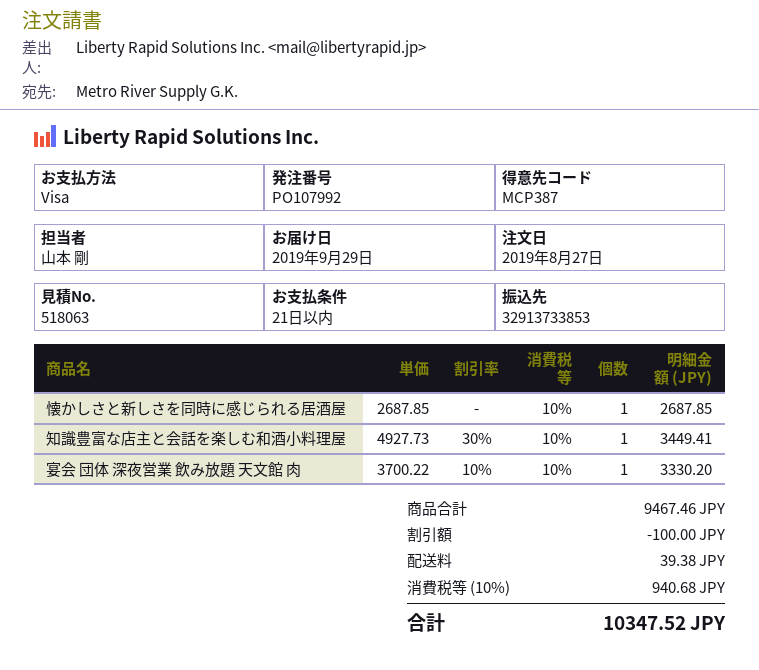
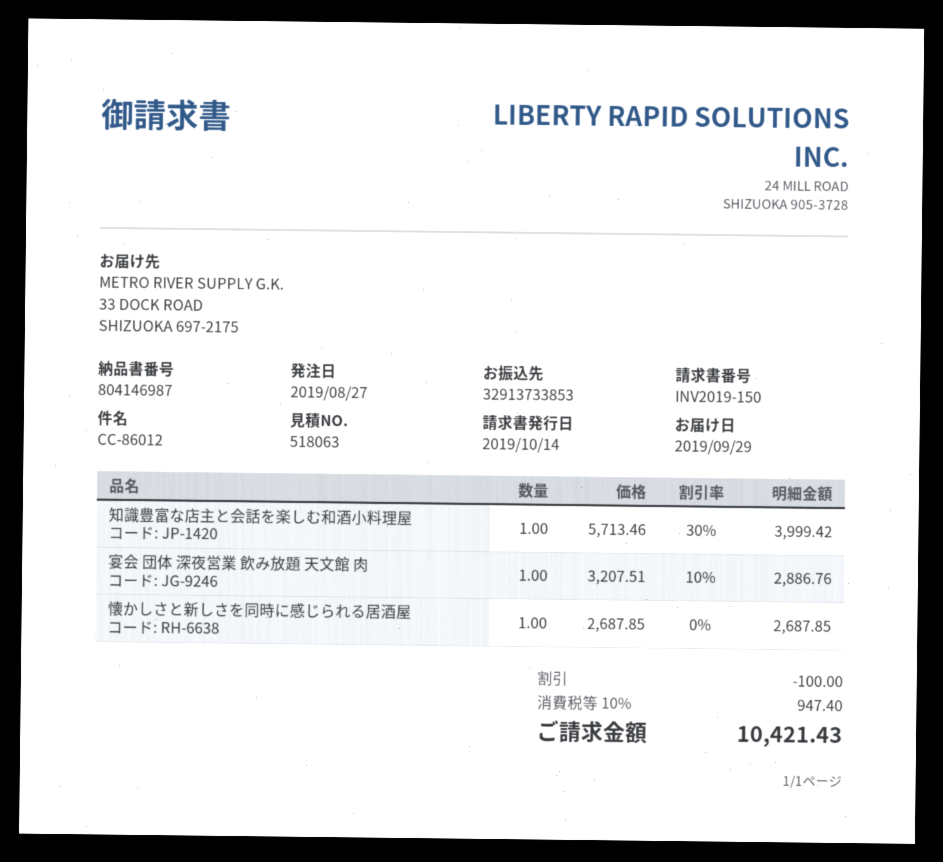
知識豊富な店主と会話を楽しむ和酒小料理屋: 1 x 4927.73 - 30% = 3449.41 -> 1 x 5713.46 - 30% = 3999.42
宴会 団体 深夜営業 飲み放題 天文館 肉: 1 x 3700.22 - 10% = 3330.20 -> 1 x 3207.51 - 10% = 2886.76
shipping: 39.38 -> none
tax: 10% = 940.68 -> 10% = 947.40
total: 10347.52 -> 10421.43

